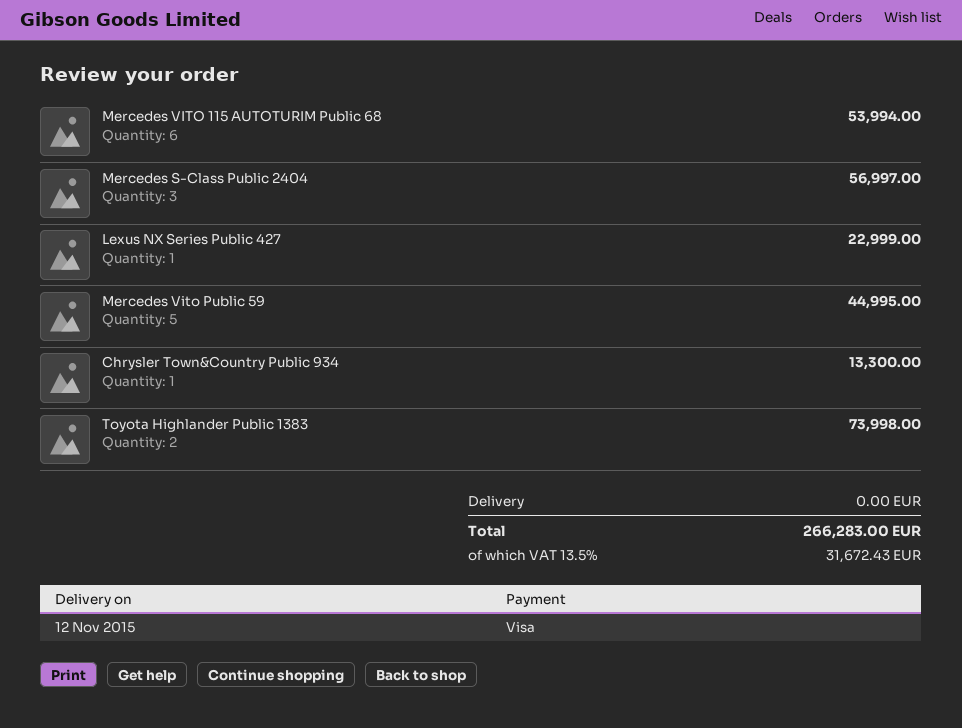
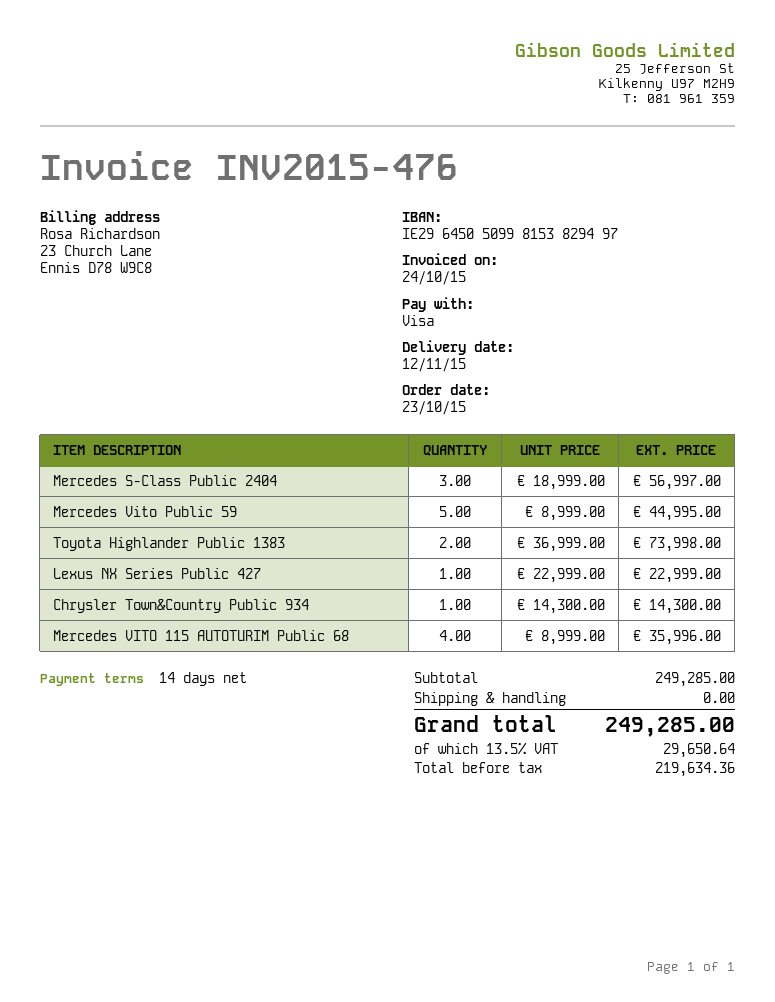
Mercedes VITO 115 AUTOTURIM Public 68: 6 for 53994.00 -> 4 for 35996.00
Chrysler Town&Country Public 934: 1 for 13300.00 -> 1 for 14300.00
tax: 13.5% = 31672.43 -> 13.5% = 29650.64
total: 266283.00 -> 249285.00

